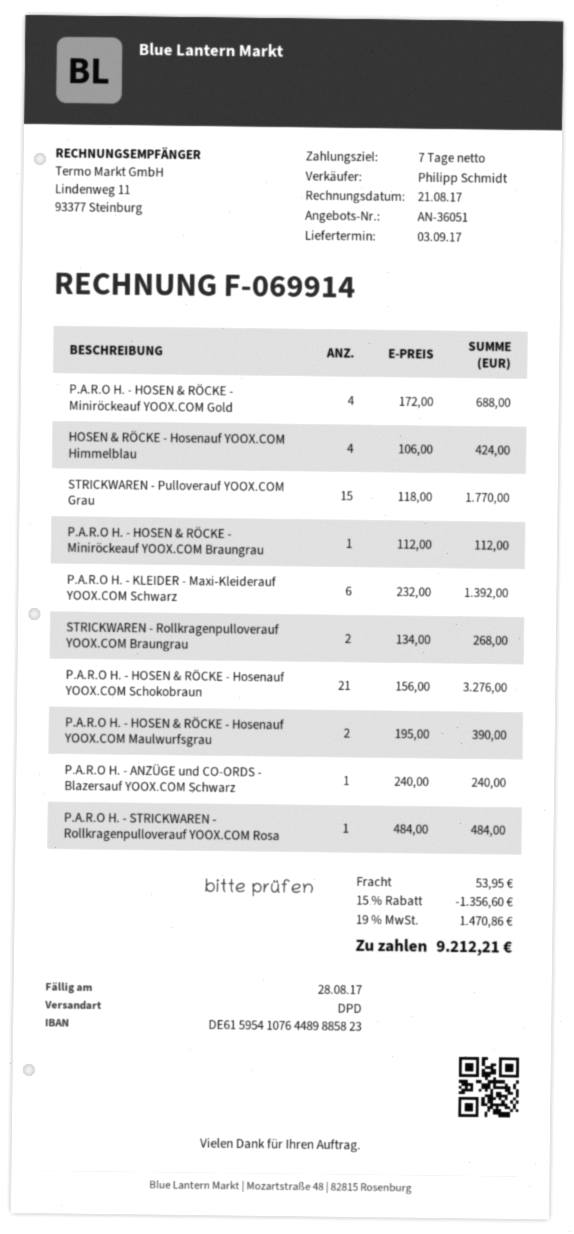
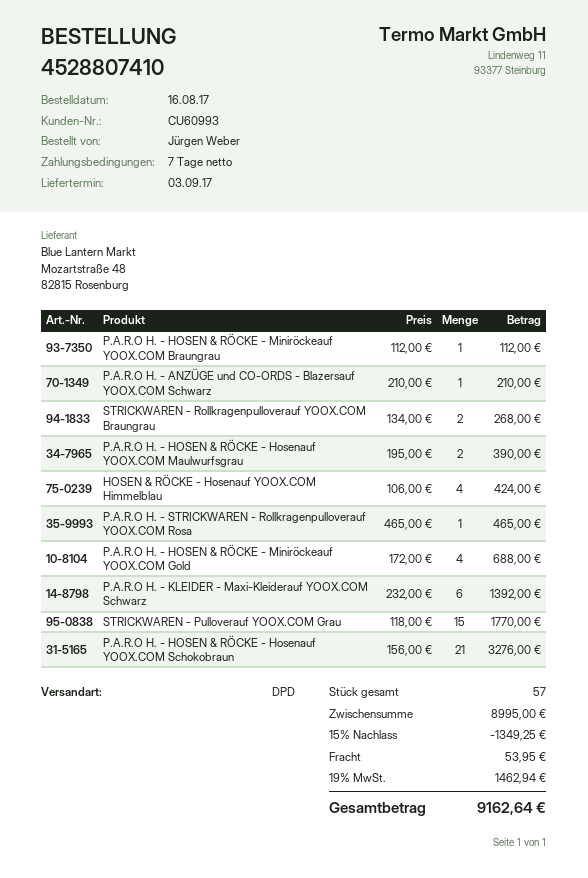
P.A.R.O H. - ANZÜGE und CO-ORDS - Blazersauf YOOX.COM Schwarz: 1 x 240.00 = 240.00 -> 1 x 210.00 = 210.00
P.A.R.O H. - STRICKWAREN - Rollkragenpulloverauf YOOX.COM Rosa: 1 x 484.00 = 484.00 -> 1 x 465.00 = 465.00
discount: 15% = 1356.60 -> 15% = 1349.25
tax: 19% = 1470.86 -> 19% = 1462.94
total: 9212.21 -> 9162.64

